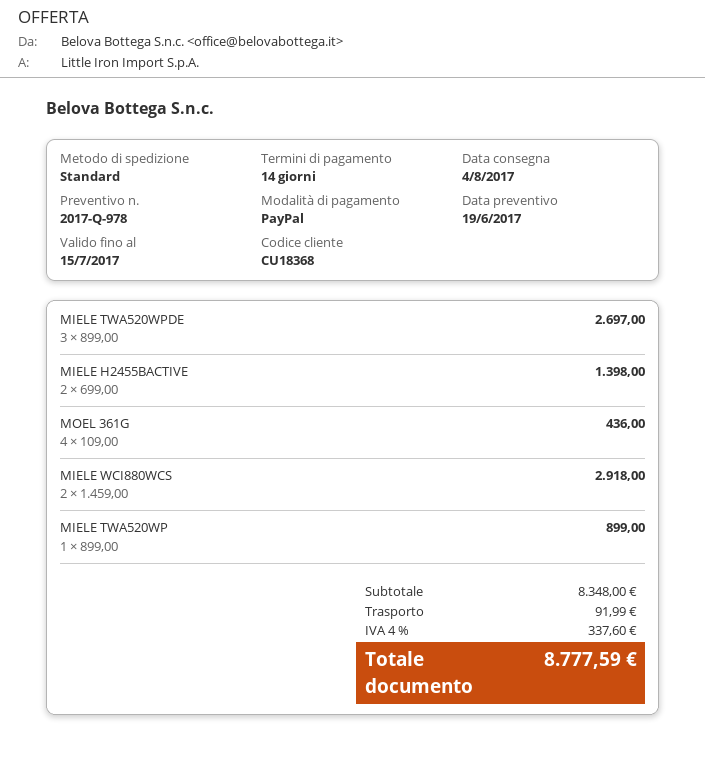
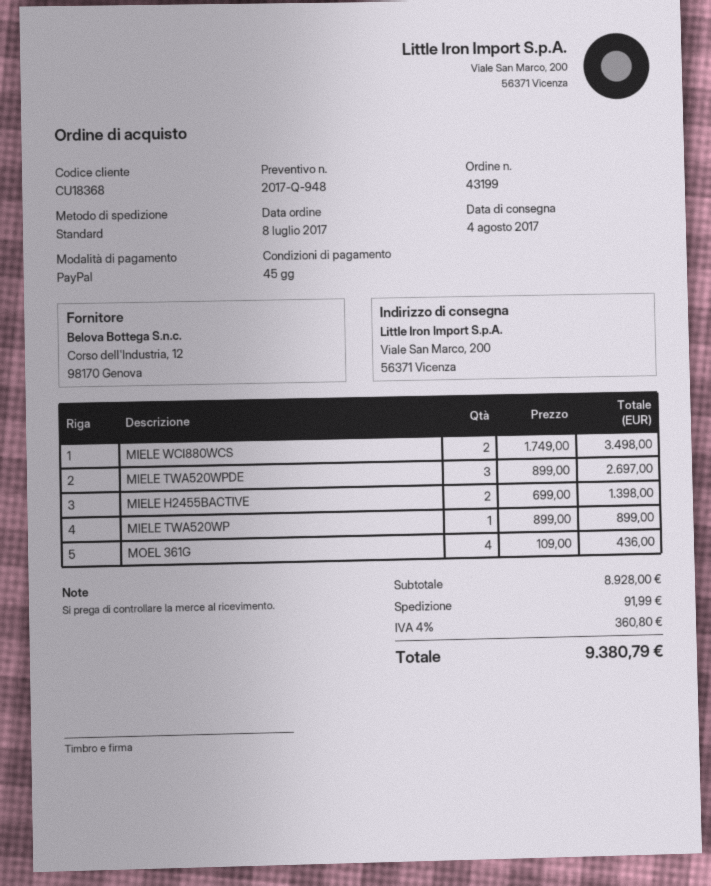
quote number: 2017-Q-978 -> 2017-Q-948
payment terms: 14 days -> 45 days
MIELE WCI880WCS: 2 x 1459.00 = 2918.00 -> 2 x 1749.00 = 3498.00
subtotal: 8348.00 -> 8928.00
tax: 4% = 337.60 -> 4% = 360.80
total: 8777.59 -> 9380.79

